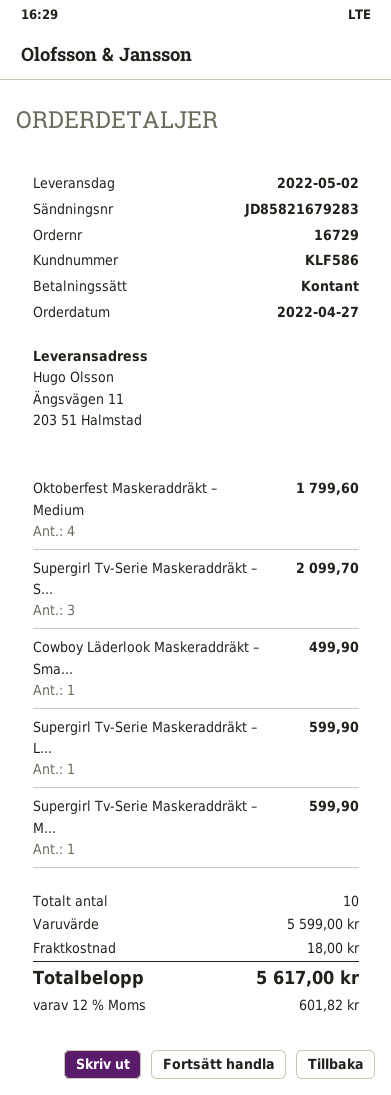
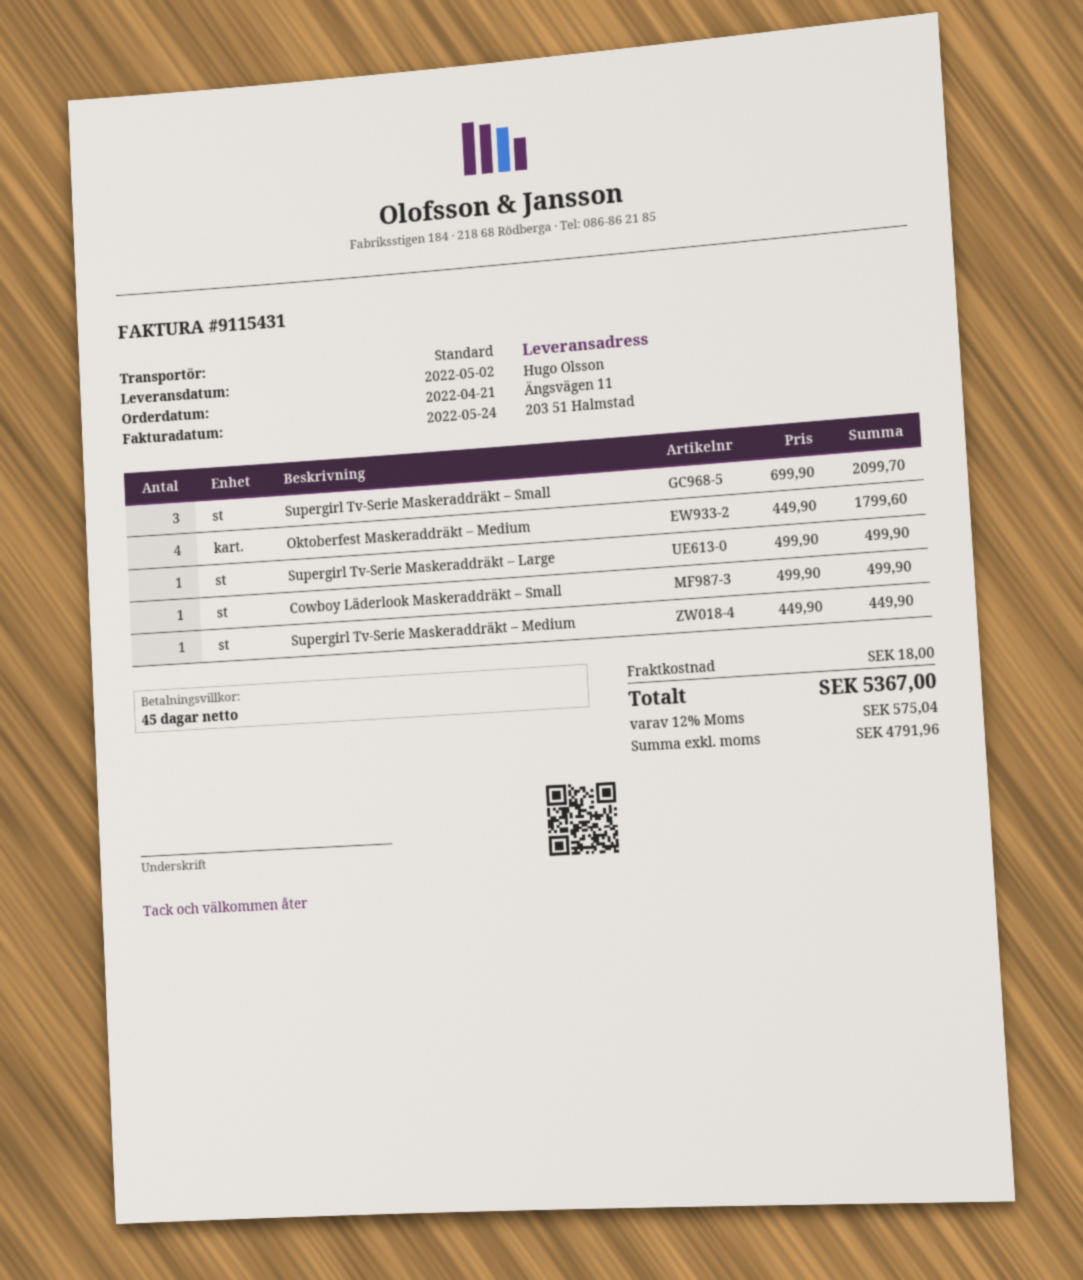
order date: 2022-04-27 -> 2022-04-21
Supergirl Tv-Serie Maskeraddräkt – L...: 1 for 599.90 -> 1 for 499.90
Supergirl Tv-Serie Maskeraddräkt – M...: 1 for 599.90 -> 1 for 449.90
tax: 12% = 601.82 -> 12% = 575.04
total: 5617.00 -> 5367.00

